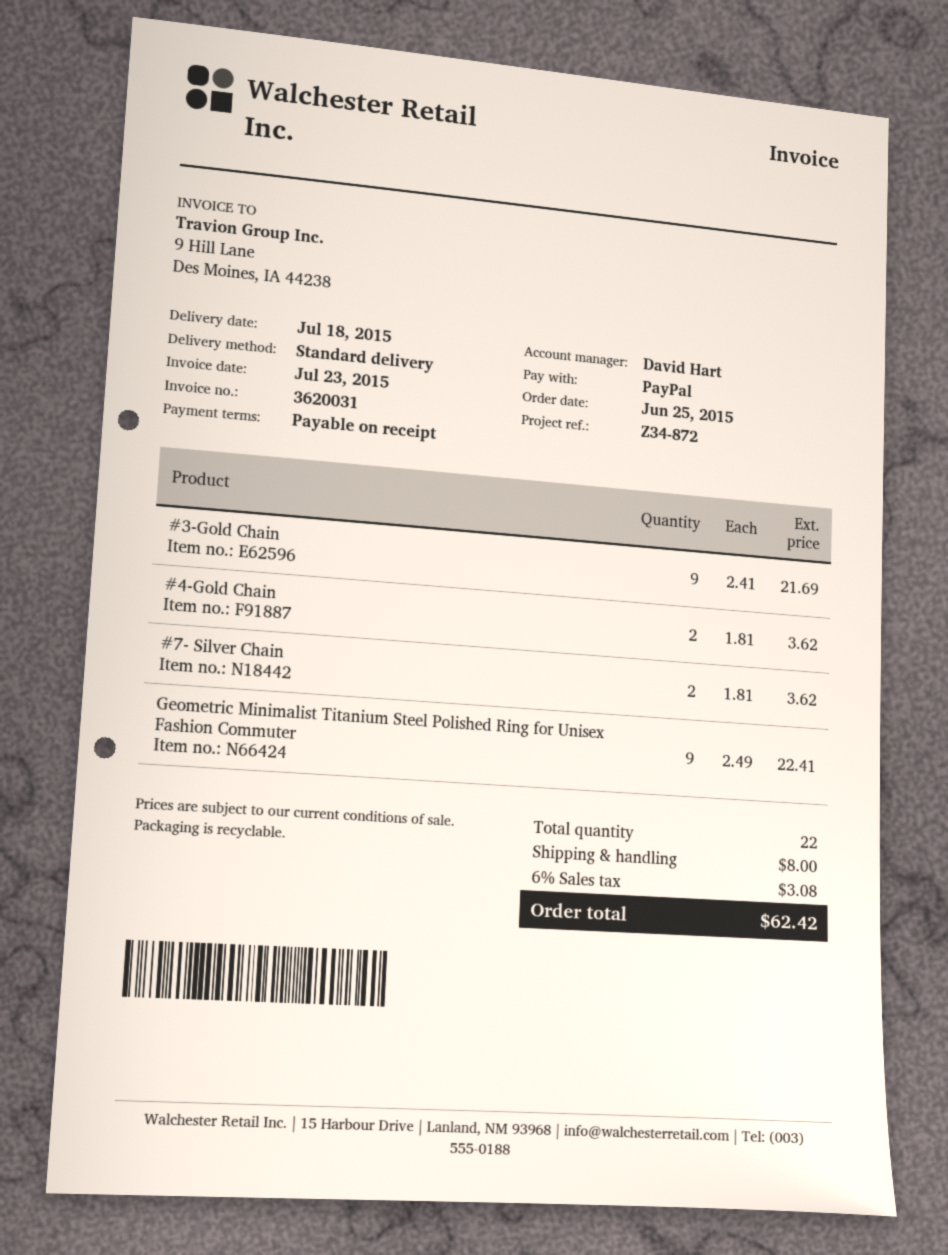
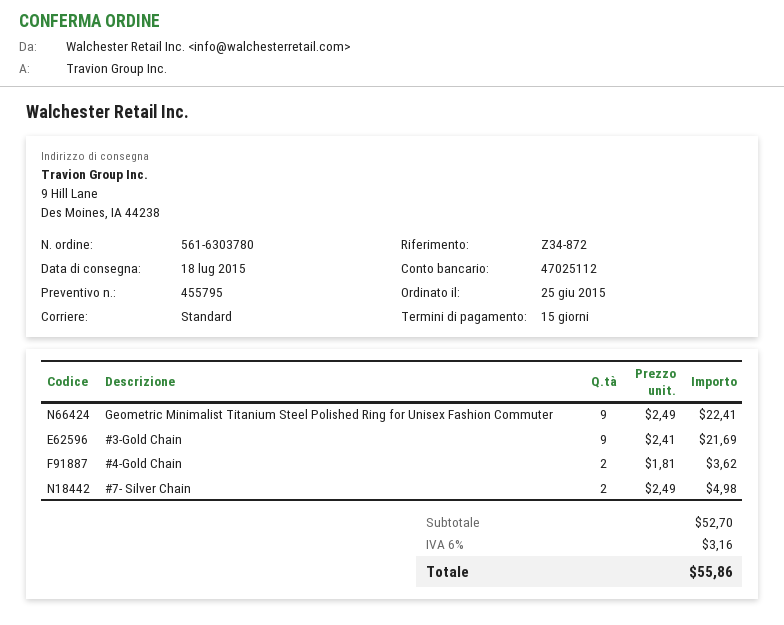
payment terms: on receipt -> 15 days
#7- Silver Chain: 2 x 1.81 = 3.62 -> 2 x 2.49 = 4.98
shipping: 8.00 -> none
tax: 6% = 3.08 -> 6% = 3.16
total: 62.42 -> 55.86

